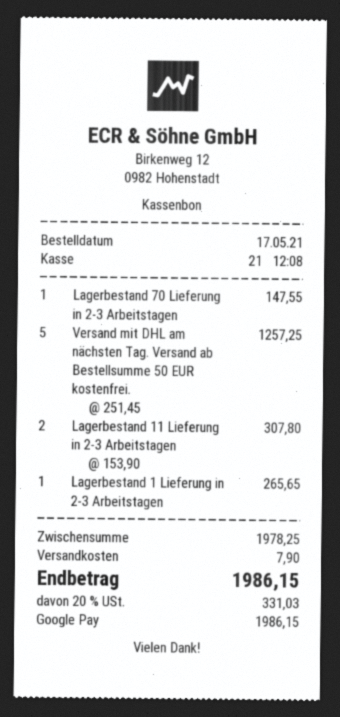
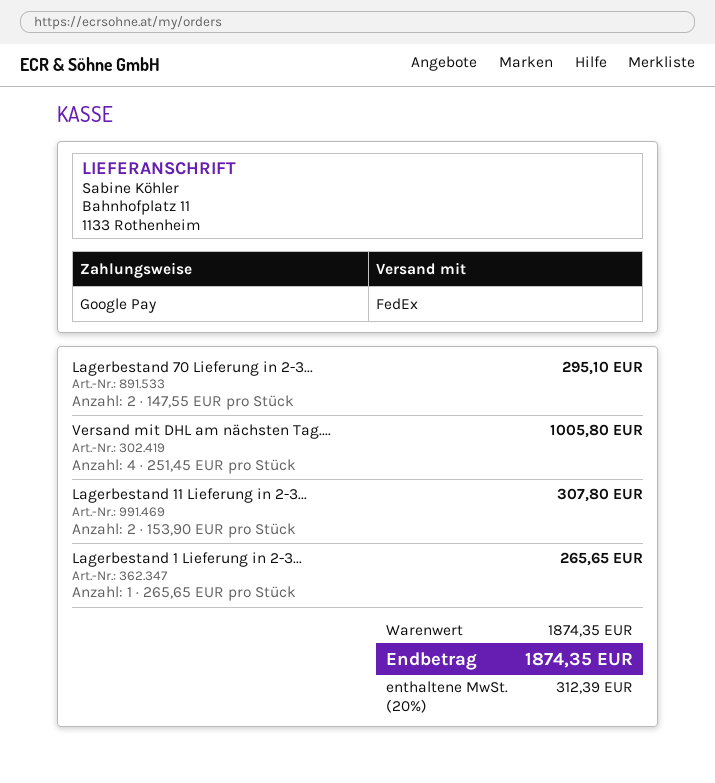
Lagerbestand 70 Lieferung in 2-3 Arbeitstagen: 1 x 147.55 = 147.55 -> 2 x 147.55 = 295.10
Versand mit DHL am nächsten Tag. Versand ab Bestellsumme 50 EUR kostenfrei.: 5 x 251.45 = 1257.25 -> 4 x 251.45 = 1005.80
subtotal: 1978.25 -> 1874.35
shipping: 7.90 -> none
tax: 20% = 331.03 -> 20% = 312.39
total: 1986.15 -> 1874.35

